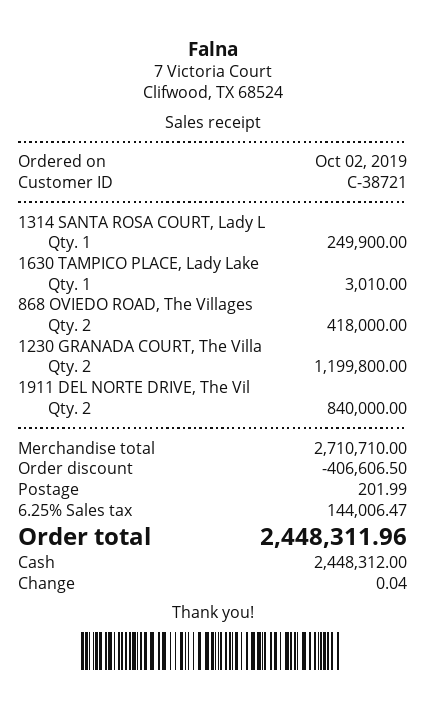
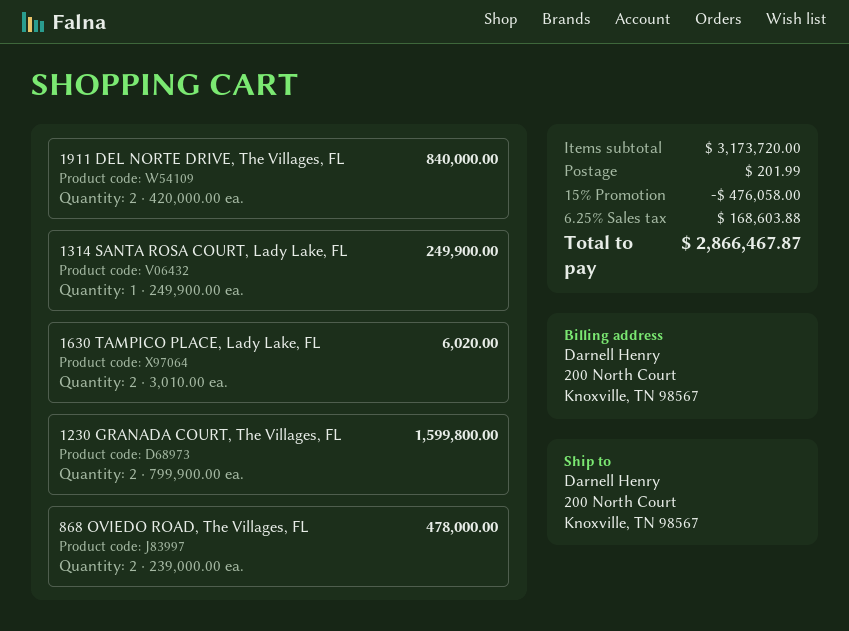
1630 TAMPICO PLACE, Lady Lake: 1 for 3010.00 -> 2 for 6020.00
868 OVIEDO ROAD, The Villages: 2 for 418000.00 -> 2 for 478000.00
1230 GRANADA COURT, The Villa: 2 for 1199800.00 -> 2 for 1599800.00
subtotal: 2710710.00 -> 3173720.00
discount: 406606.50 -> 476058.00
tax: 6.25% = 144006.47 -> 6.25% = 168603.88
total: 2448311.96 -> 2866467.87

